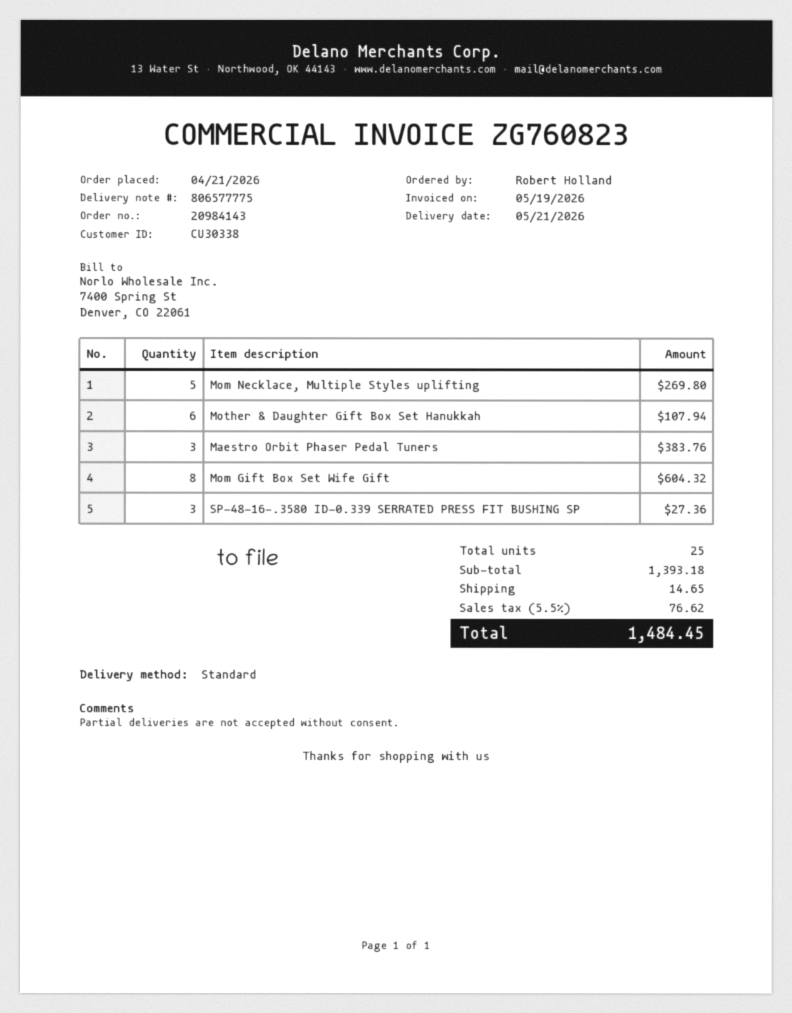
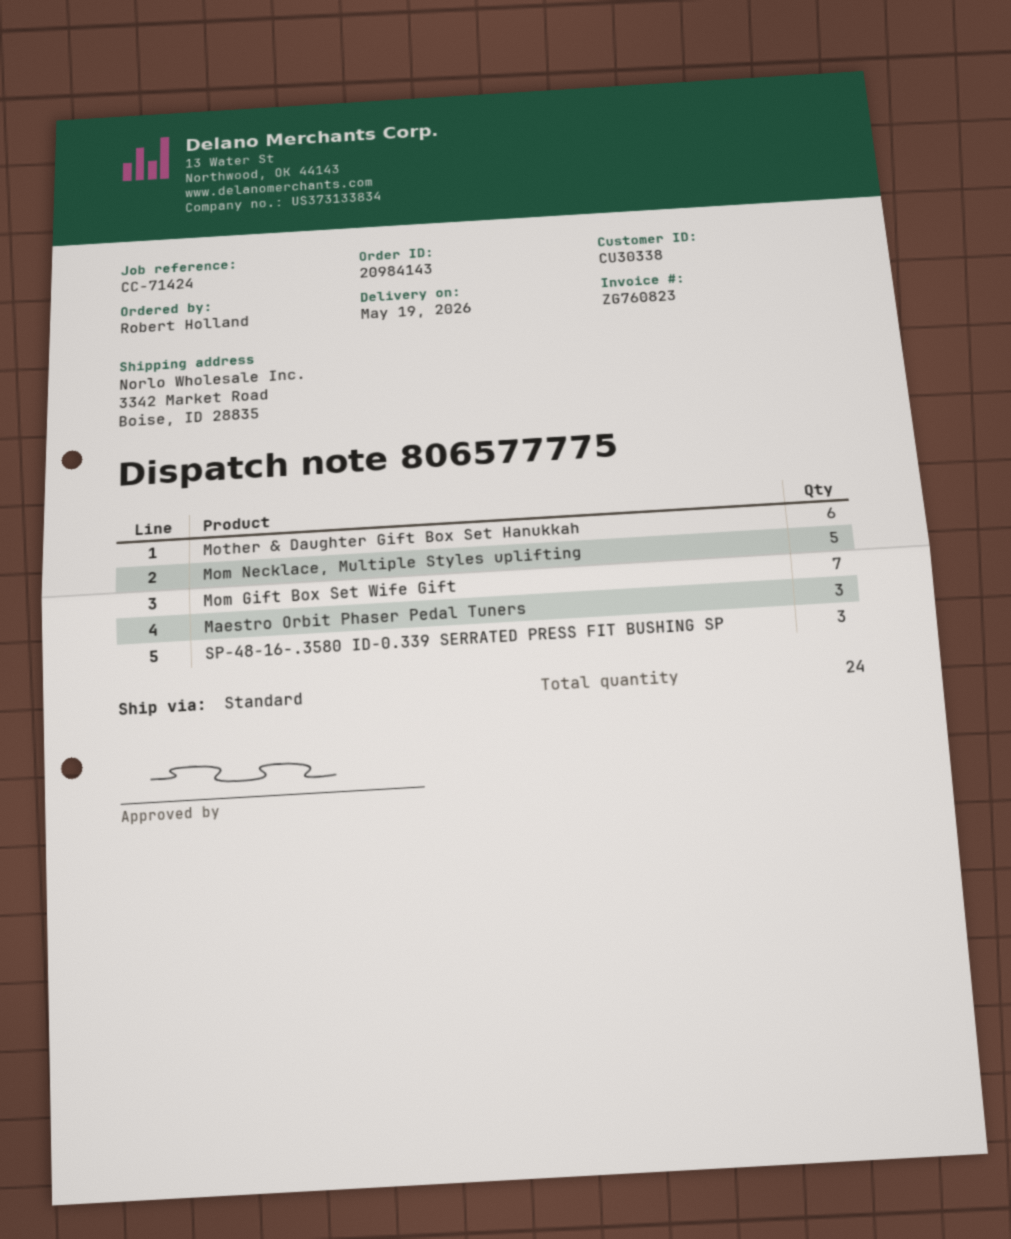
delivery date: 2026-05-21 -> 2026-05-19
Mom Gift Box Set Wife Gift: 8 -> 7
total quantity: 25 -> 24

